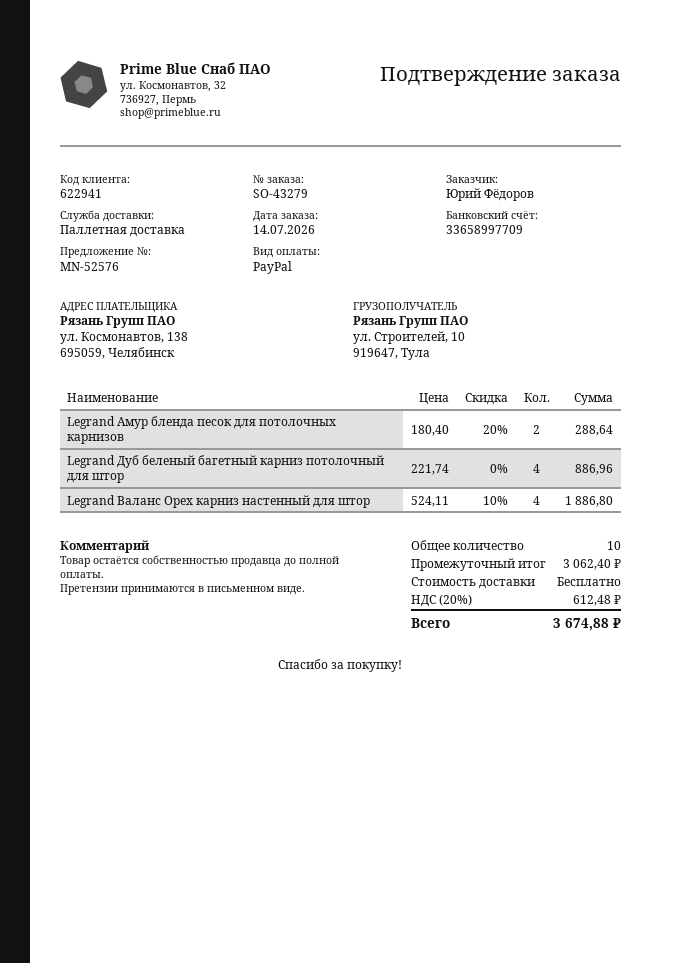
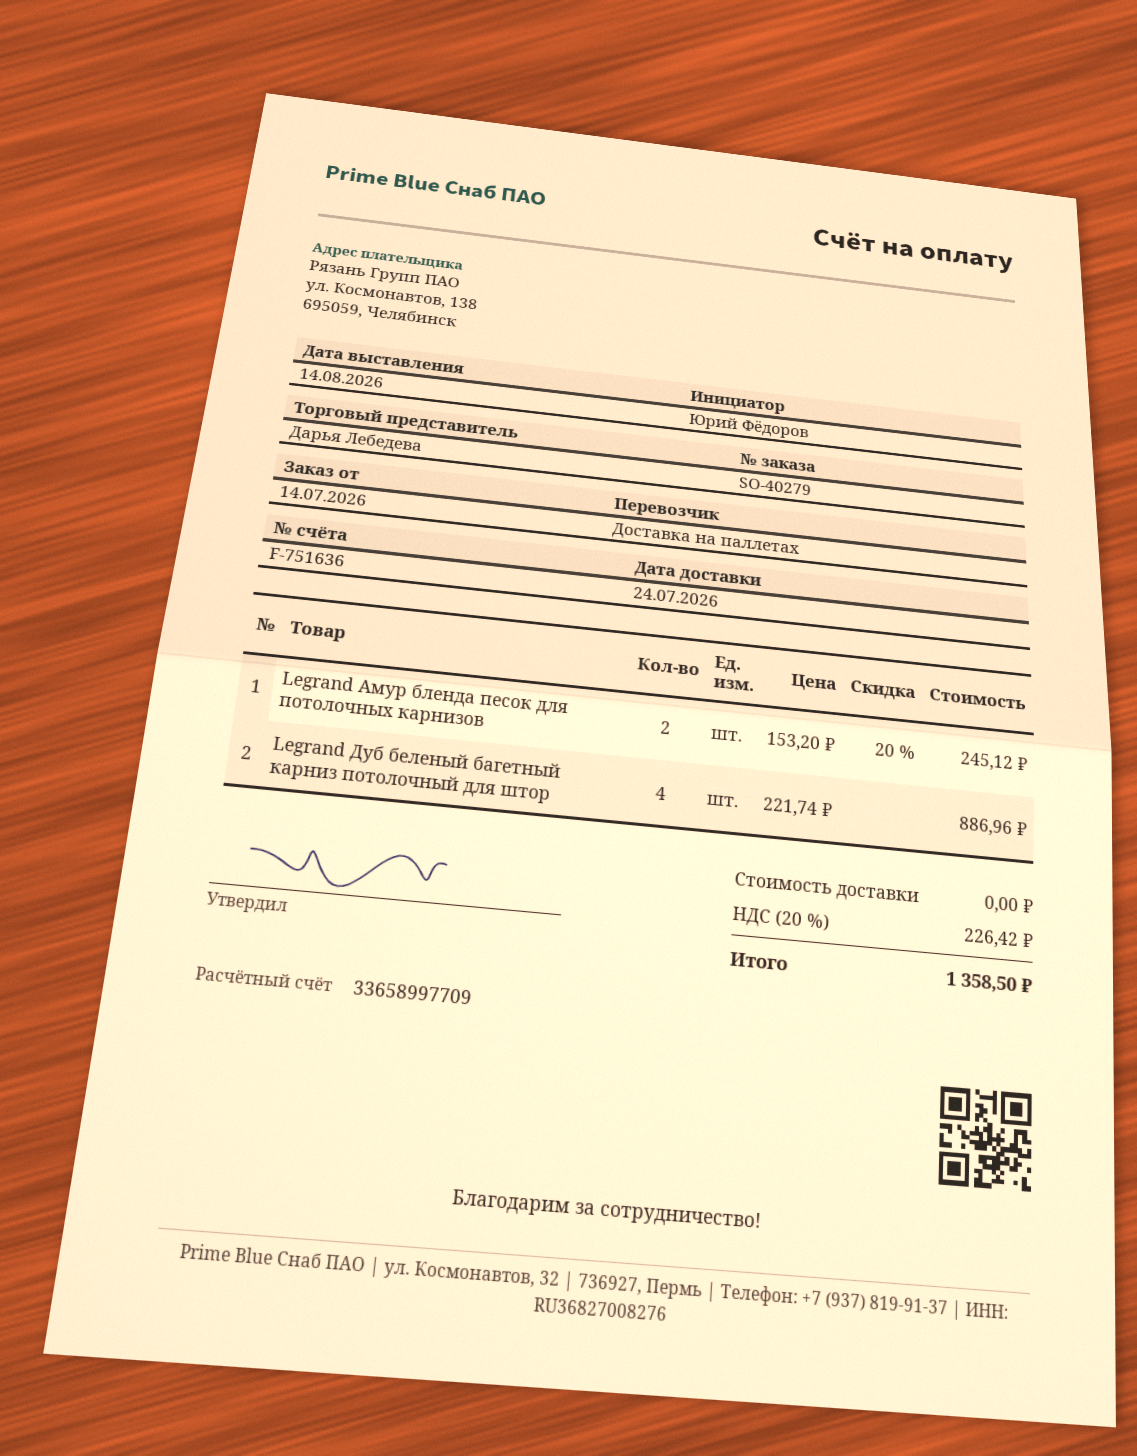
order number: SO-43279 -> SO-40279
Legrand Амур бленда песок для потолочных карнизов: 2 x 180.40 - 20% = 288.64 -> 2 x 153.20 - 20% = 245.12
Legrand Валанс Орех карниз настенный для штор: 4 x 524.11 - 10% = 1886.80 -> none
tax: 20% = 612.48 -> 20% = 226.42
total: 3674.88 -> 1358.50

